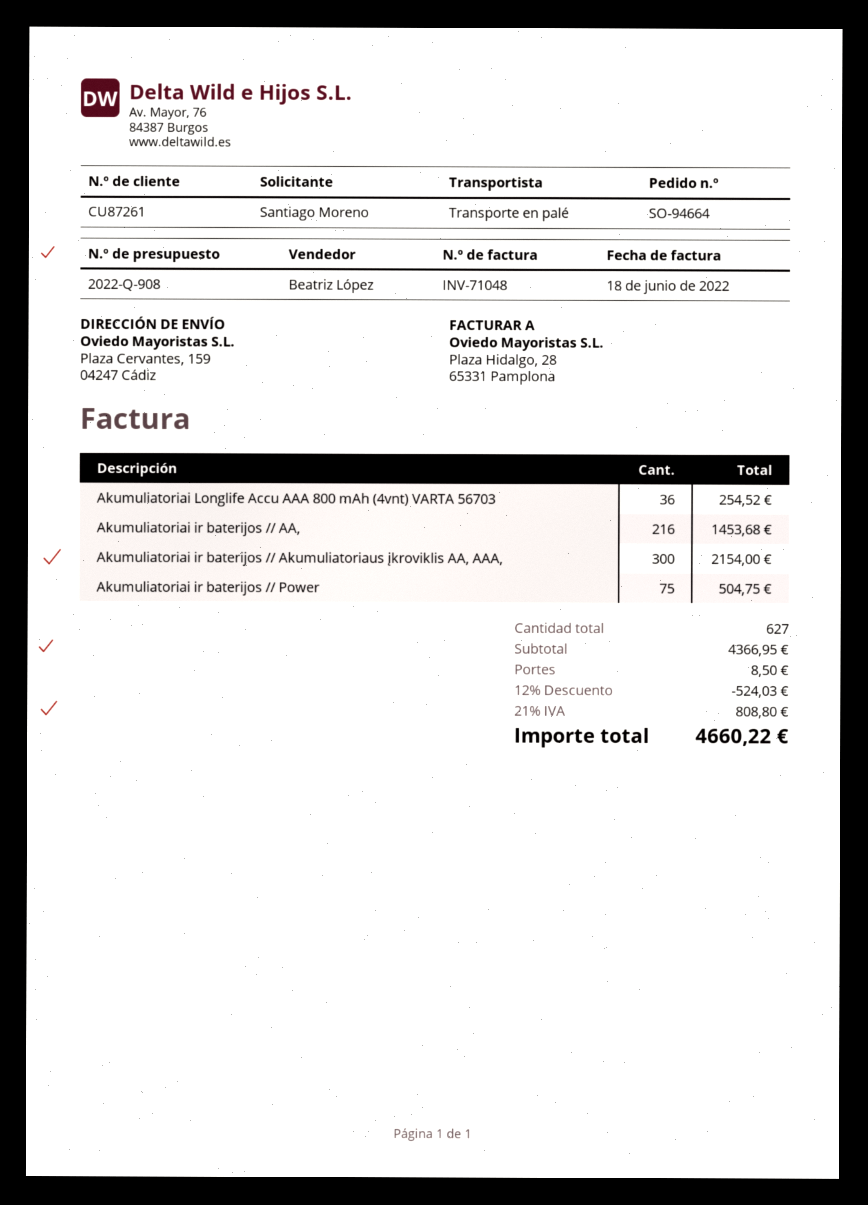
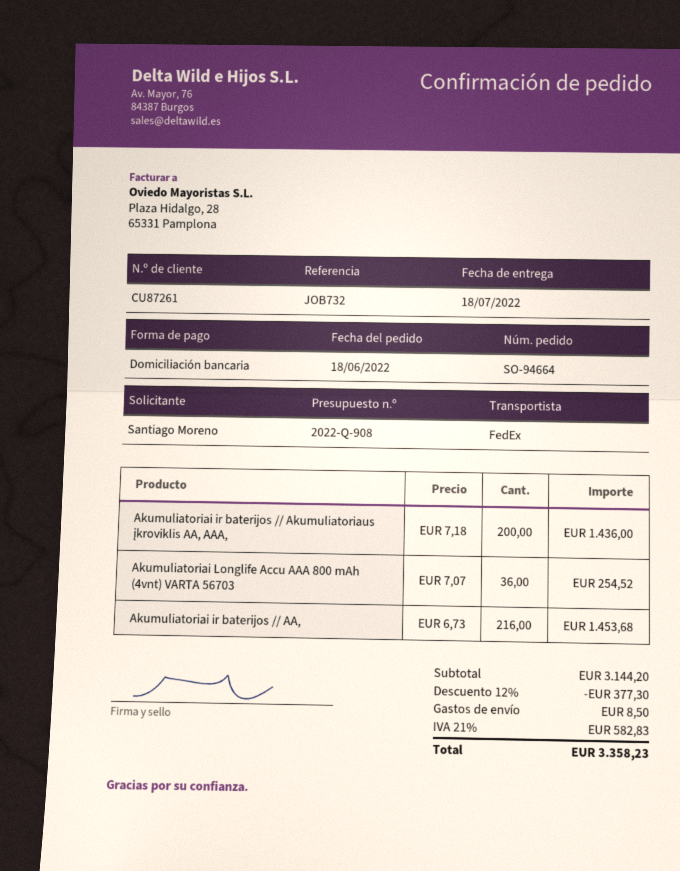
shipping method: pallet freight -> FedEx
Akumuliatoriai ir baterijos // Akumuliatoriaus įkroviklis AA, AAA,: 300 for 2154.00 -> 200 for 1436.00
Akumuliatoriai ir baterijos // Power: 75 for 504.75 -> none
subtotal: 4366.95 -> 3144.20
discount: 12% = 524.03 -> 12% = 377.30
tax: 21% = 808.80 -> 21% = 582.83
total: 4660.22 -> 3358.23

